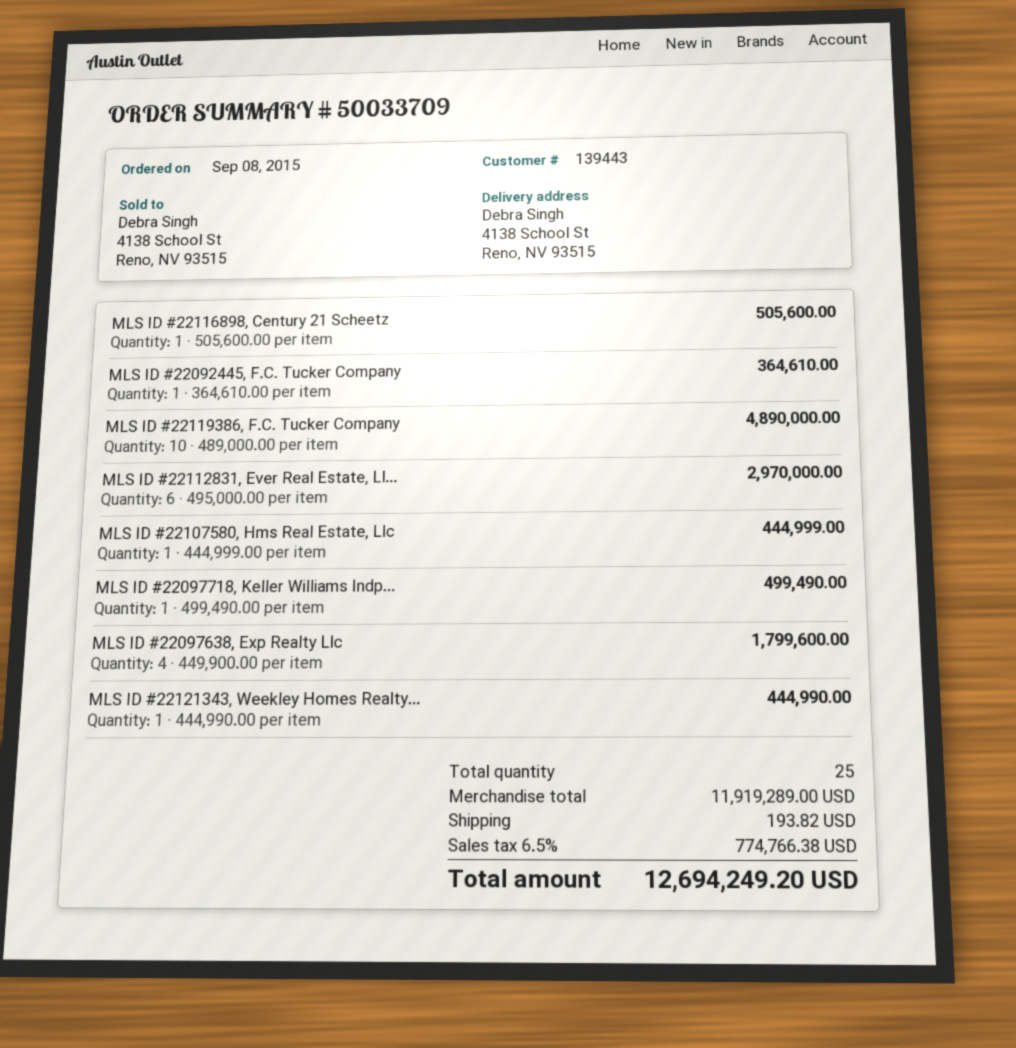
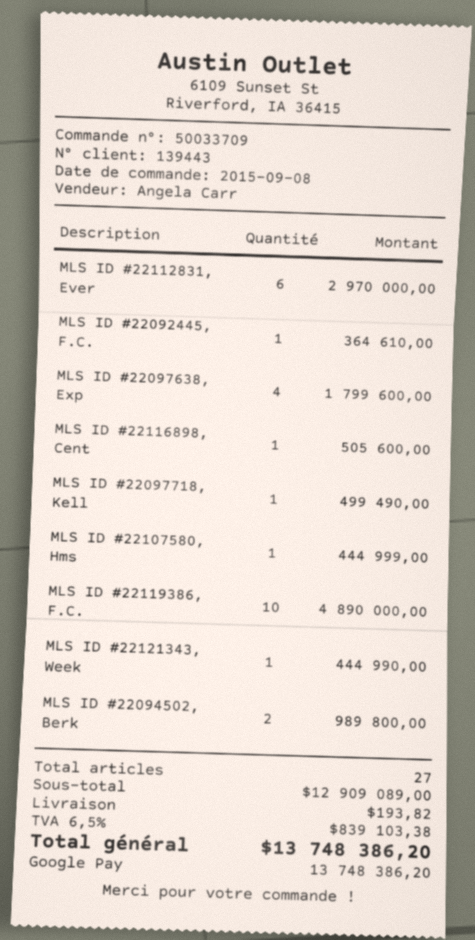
MLS ID #22094502, Berk: none -> 2 for 989800.00
total quantity: 25 -> 27
subtotal: 11919289.00 -> 12909089.00
tax: 6.5% = 774766.38 -> 6.5% = 839103.38
total: 12694249.20 -> 13748386.20

